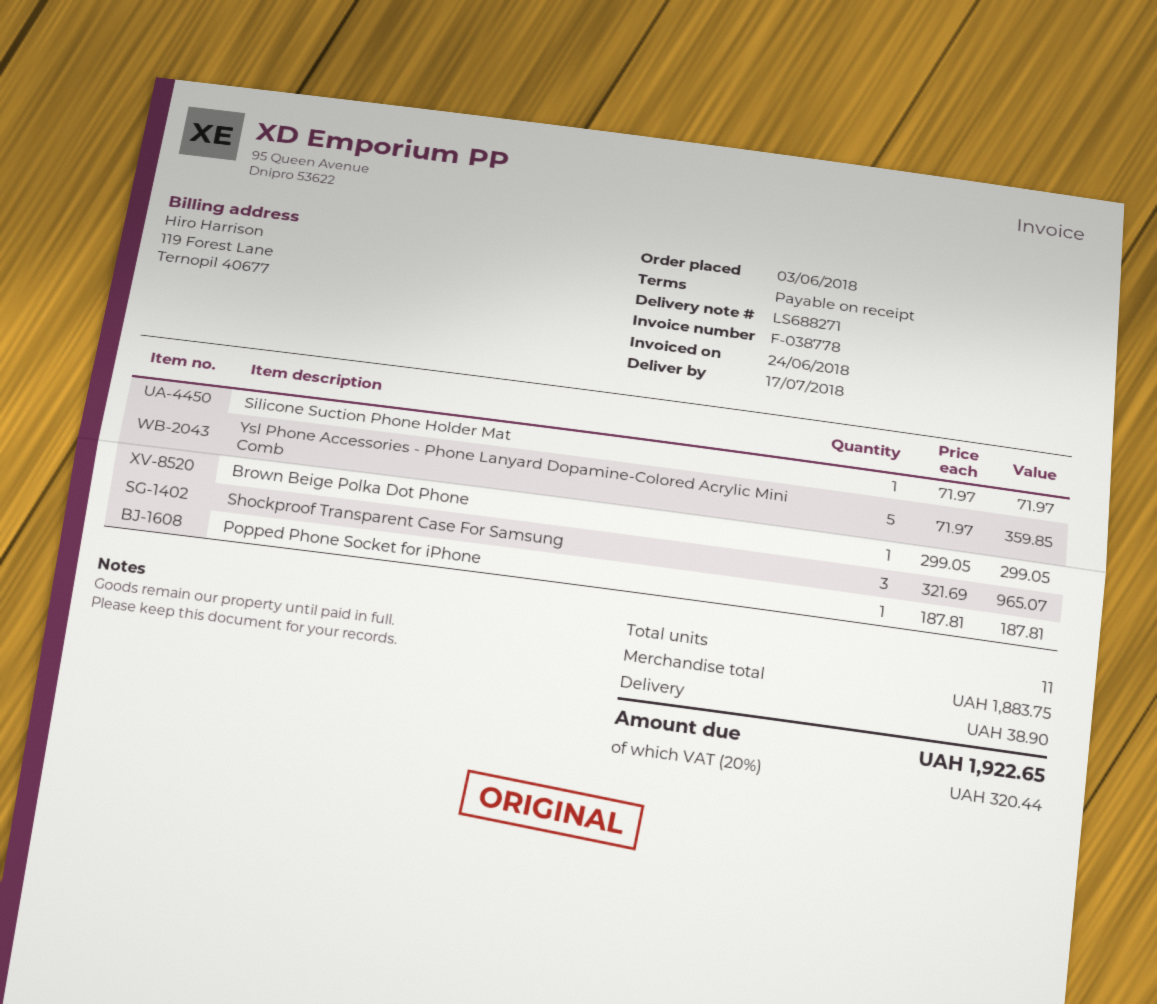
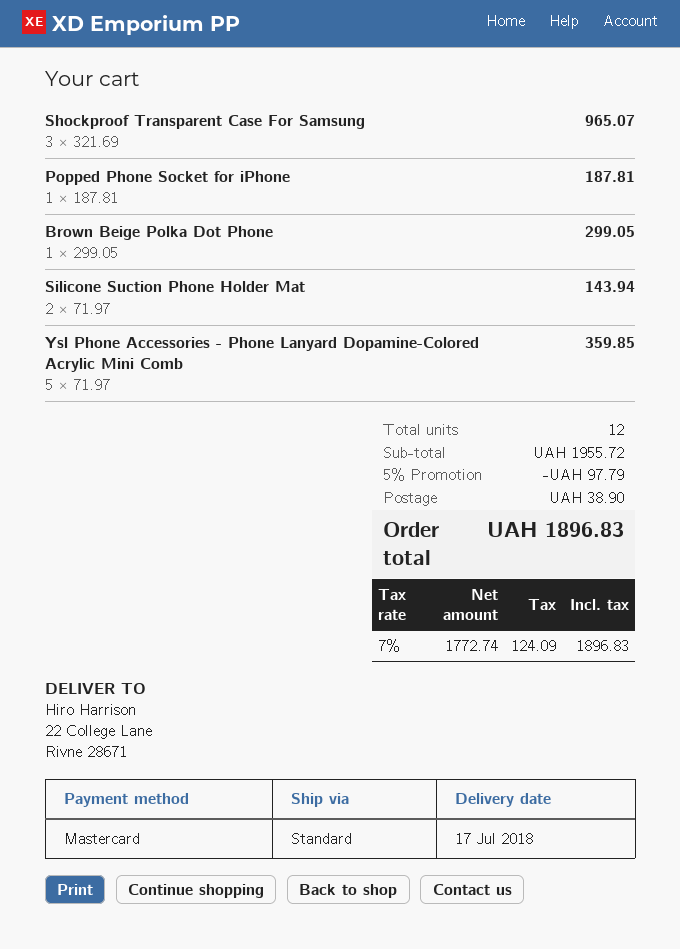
Silicone Suction Phone Holder Mat: 1 x 71.97 = 71.97 -> 2 x 71.97 = 143.94
total quantity: 11 -> 12
subtotal: 1883.75 -> 1955.72
discount: none -> 5% = 97.79
tax: 20% = 320.44 -> 7% = 124.09
total: 1922.65 -> 1896.83

